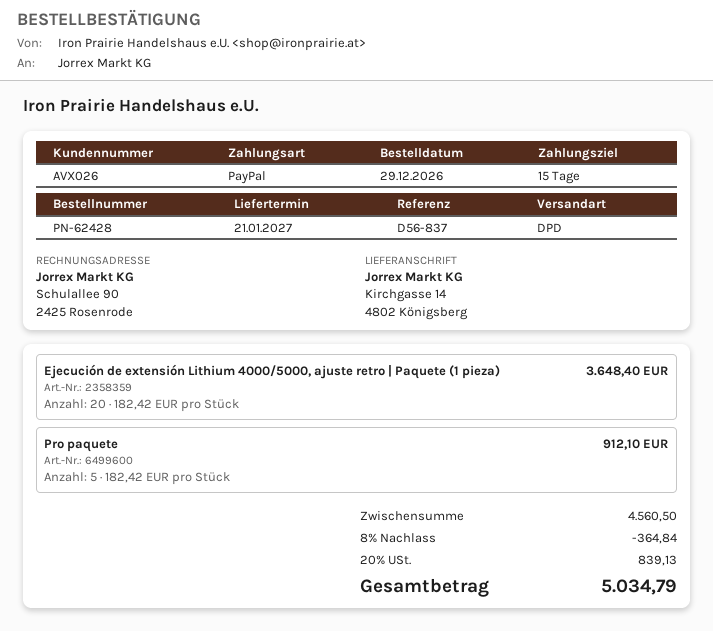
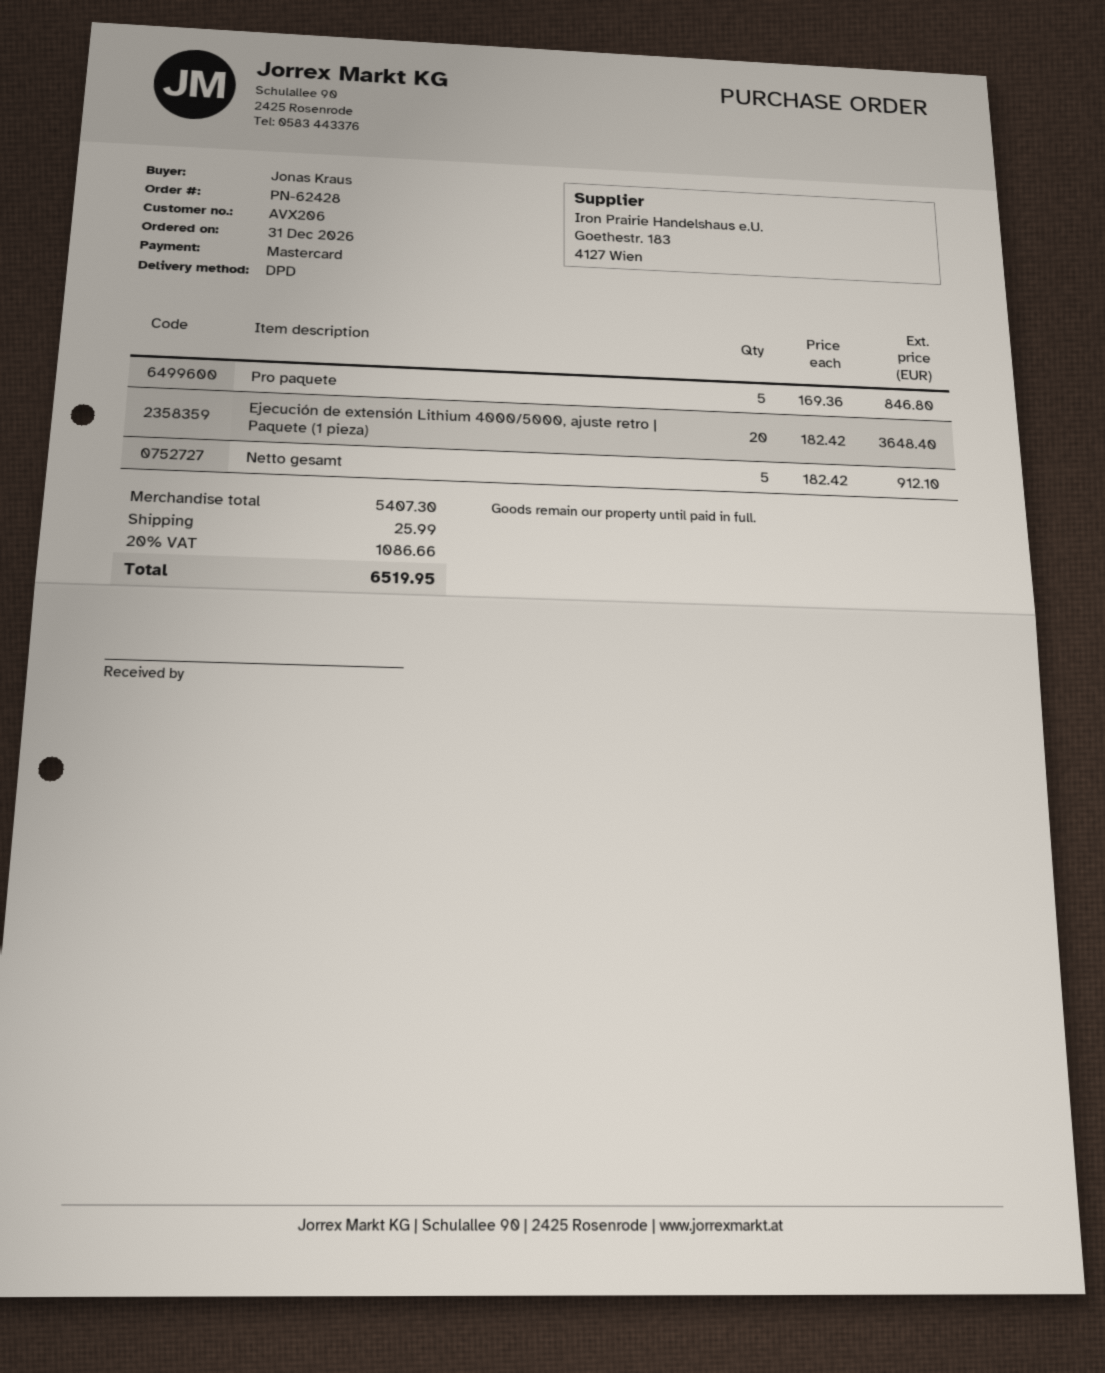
order date: 2026-12-29 -> 2026-12-31
customer number: AVX026 -> AVX206
payment method: PayPal -> Mastercard
Pro paquete: 5 x 182.42 = 912.10 -> 5 x 169.36 = 846.80
Netto gesamt: none -> 5 x 182.42 = 912.10
subtotal: 4560.50 -> 5407.30
discount: 8% = 364.84 -> none
shipping: none -> 25.99
tax: 20% = 839.13 -> 20% = 1086.66
total: 5034.79 -> 6519.95

